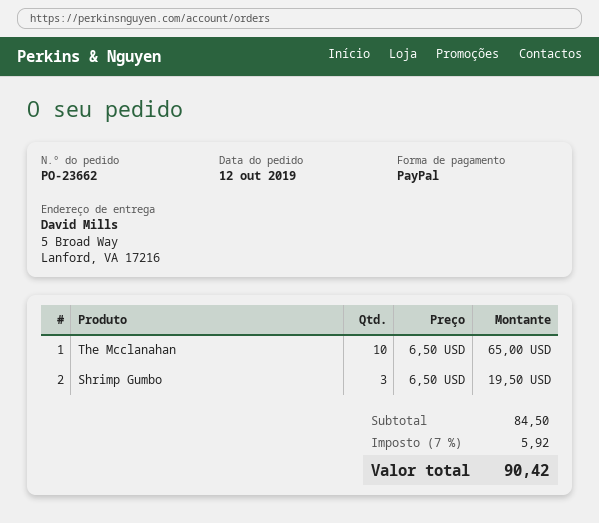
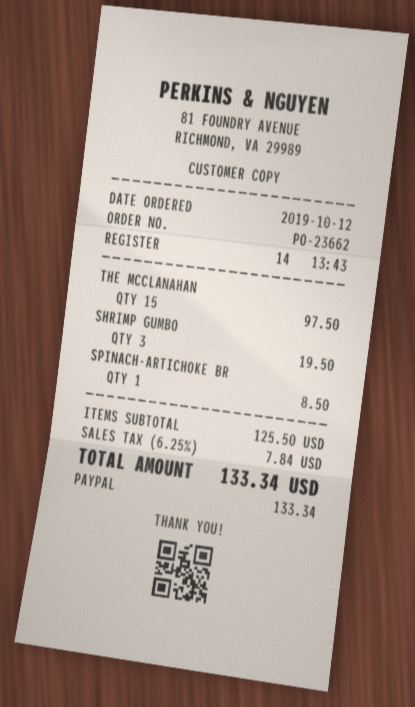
The Mcclanahan: 10 for 65.00 -> 15 for 97.50
SPINACH-ARTICHOKE BR: none -> 1 for 8.50
subtotal: 84.50 -> 125.50
tax: 7% = 5.92 -> 6.25% = 7.84
total: 90.42 -> 133.34

